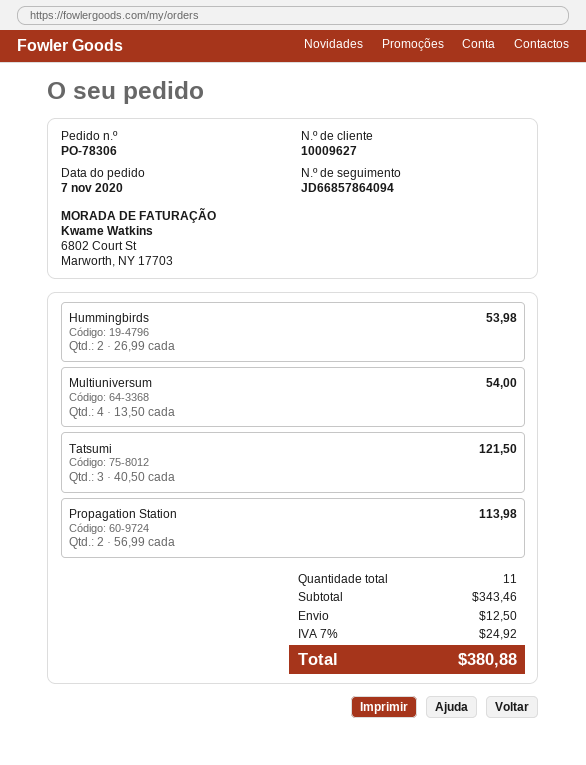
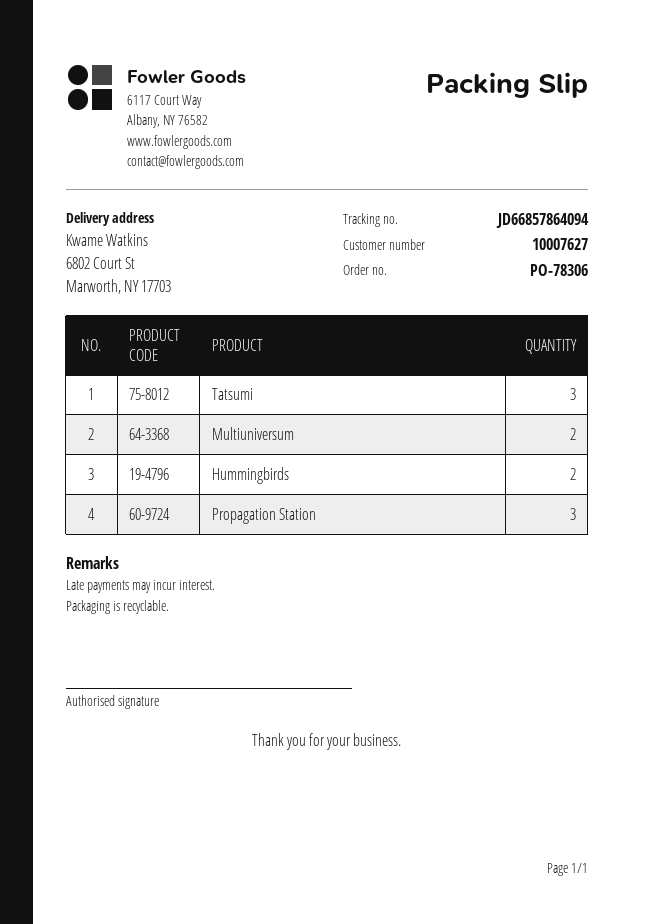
customer number: 10009627 -> 10007627
Multiuniversum: 4 -> 2
Propagation Station: 2 -> 3

